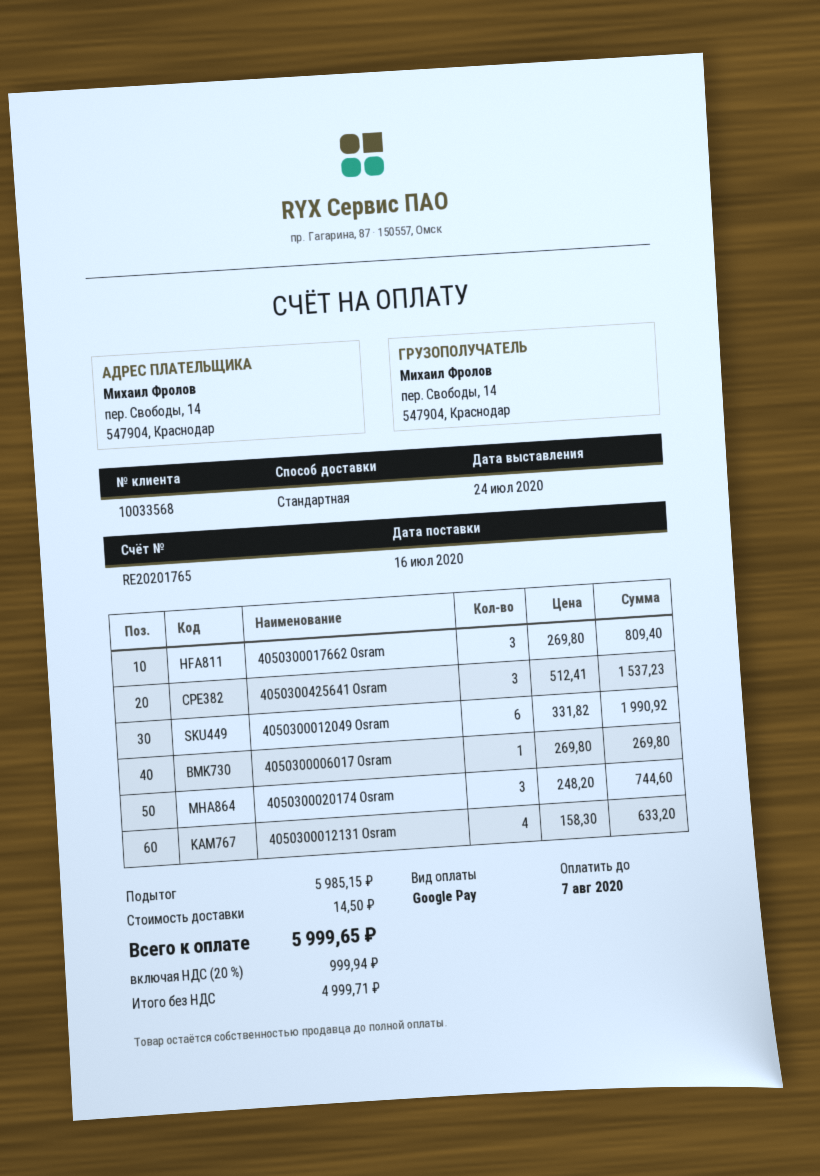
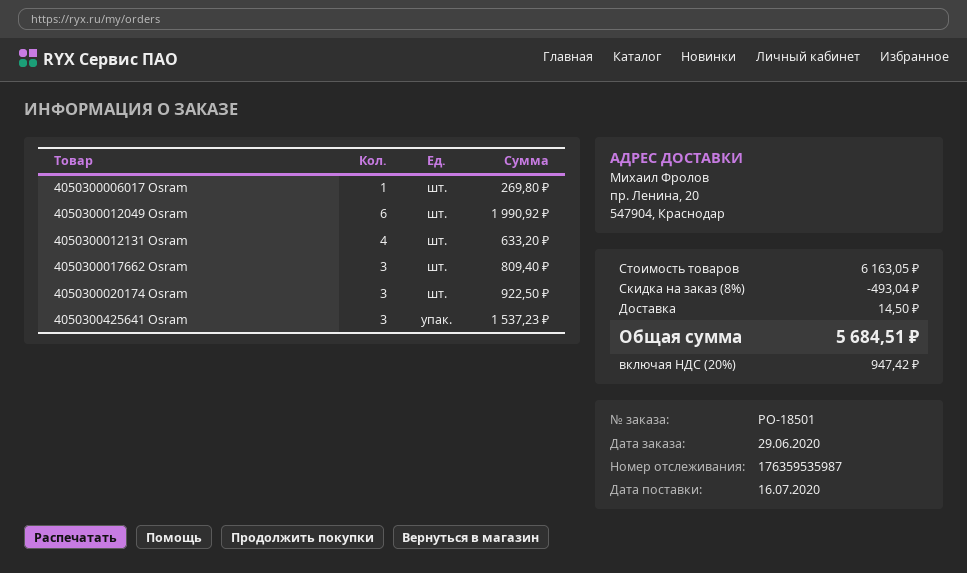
ship to: пер. Свободы, 14, 547904, Краснодар -> пр. Ленина, 20, 547904, Краснодар
4050300020174 Osram: 3 for 744.60 -> 3 for 922.50
subtotal: 5985.15 -> 6163.05
discount: none -> 8% = 493.04
tax: 20% = 999.94 -> 20% = 947.42
total: 5999.65 -> 5684.51

